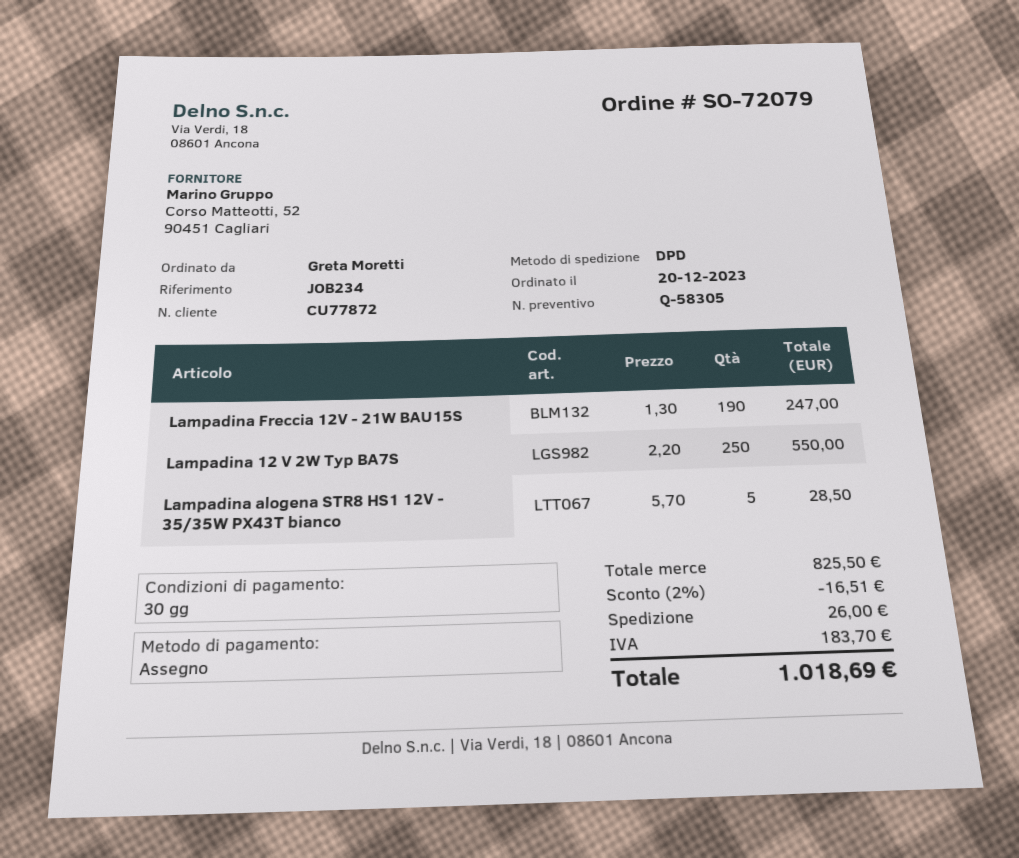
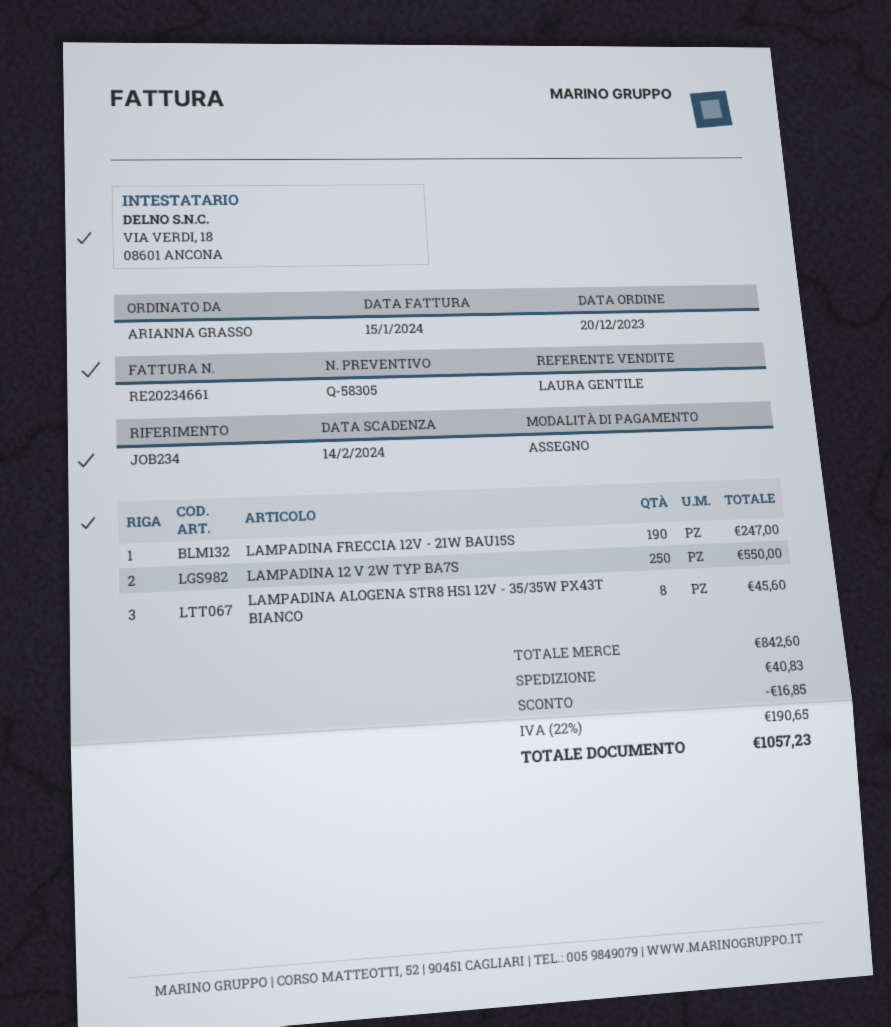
ordered by: Greta Moretti -> ARIANNA GRASSO
Lampadina alogena STR8 HS1 12V - 35/35W PX43T bianco: 5 for 28.50 -> 8 for 45.60
subtotal: 825.50 -> 842.60
discount: 16.51 -> 16.85
shipping: 26.00 -> 40.83
tax: 183.70 -> 190.65
total: 1018.69 -> 1057.23

